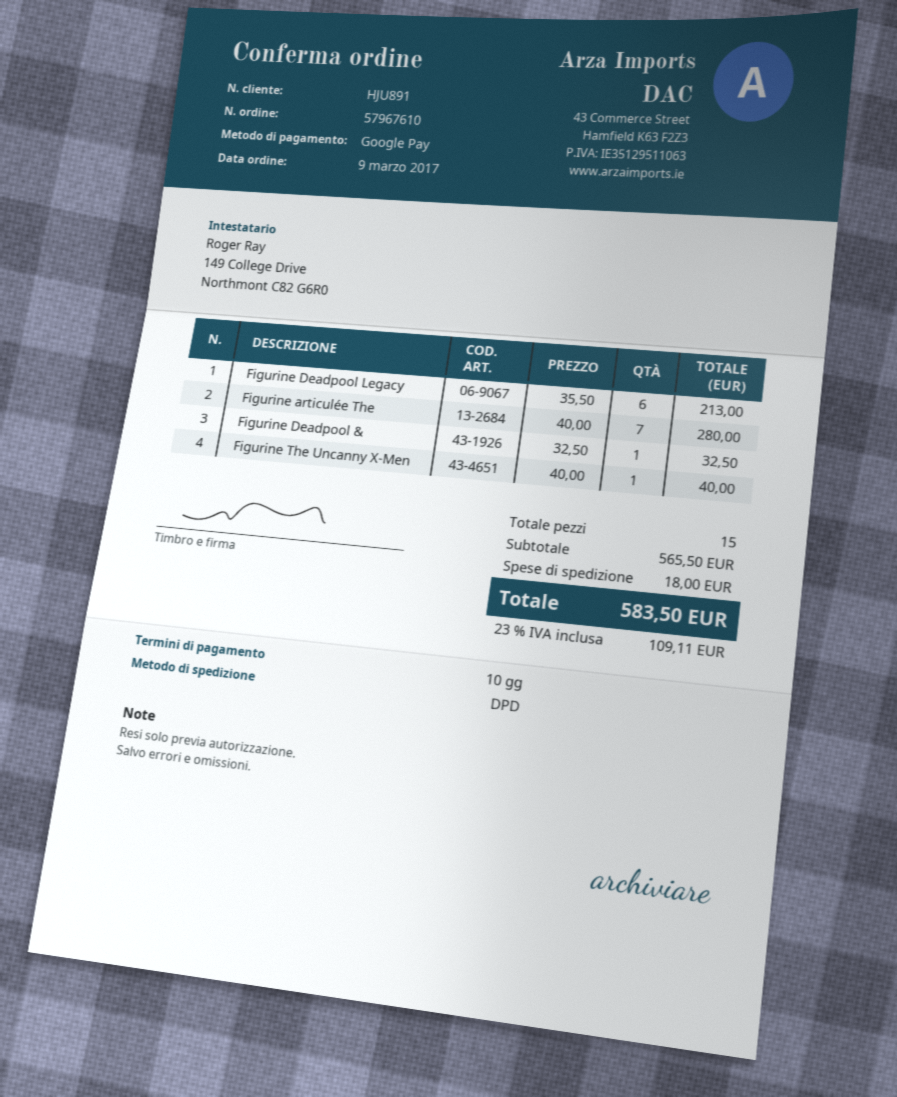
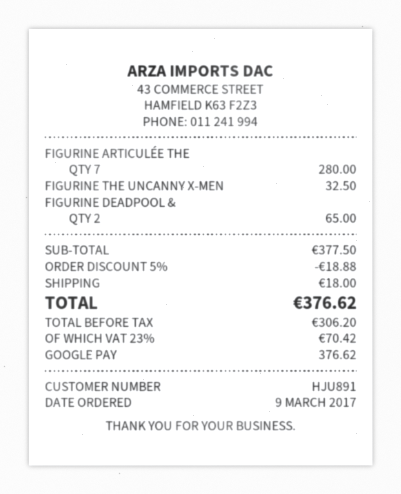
Figurine Deadpool Legacy: 6 for 213.00 -> none
Figurine Deadpool &: 1 for 32.50 -> 2 for 65.00
Figurine The Uncanny X-Men: 1 for 40.00 -> 1 for 32.50
subtotal: 565.50 -> 377.50
discount: none -> 5% = 18.88
tax: 23% = 109.11 -> 23% = 70.42
total: 583.50 -> 376.62

